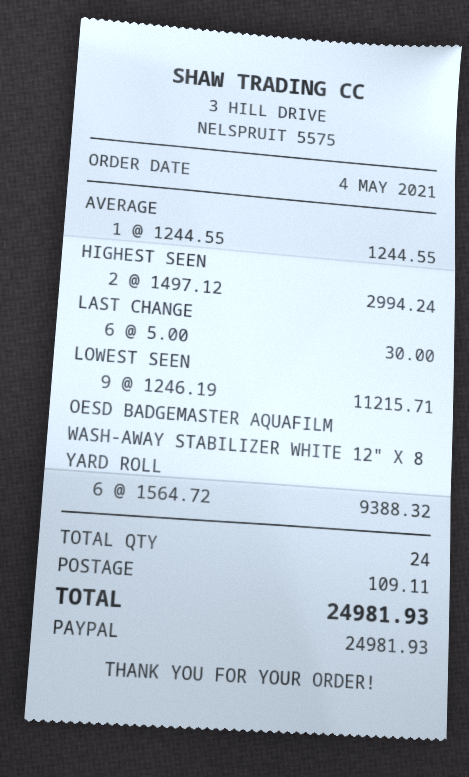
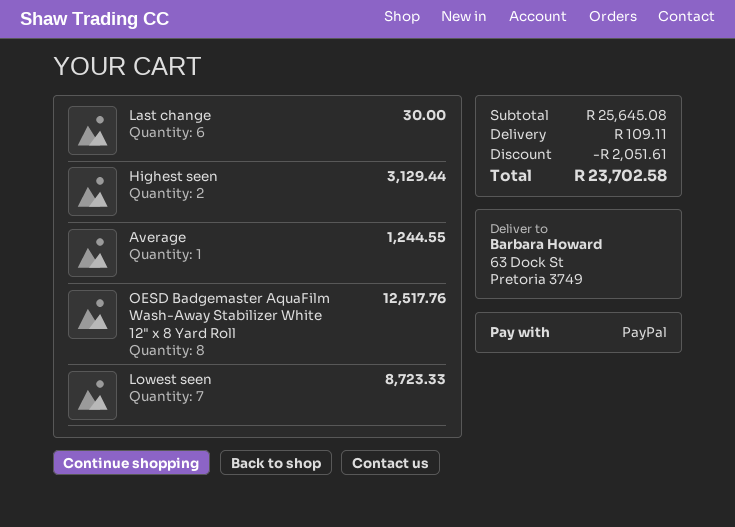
HIGHEST SEEN: 2 for 2994.24 -> 2 for 3129.44
LOWEST SEEN: 9 for 11215.71 -> 7 for 8723.33
OESD BADGEMASTER AQUAFILM WASH-AWAY STABILIZER WHITE 12" X 8 YARD ROLL: 6 for 9388.32 -> 8 for 12517.76
discount: none -> 2051.61
total: 24981.93 -> 23702.58

